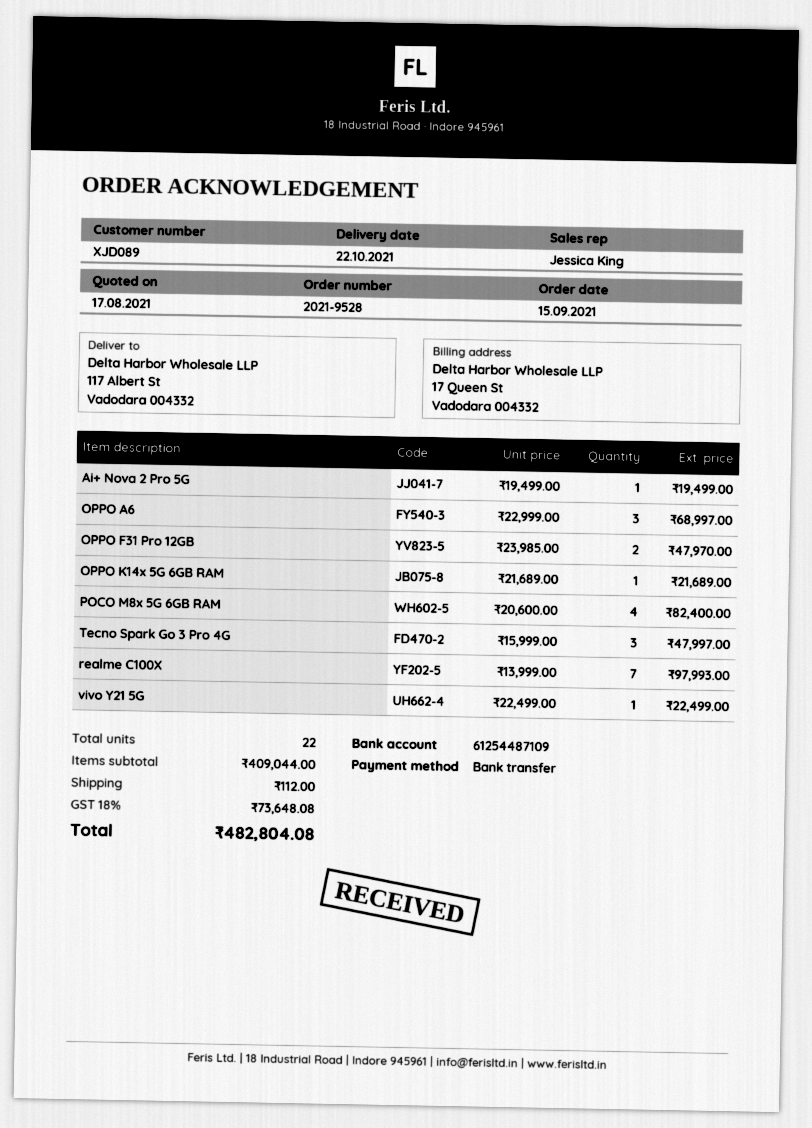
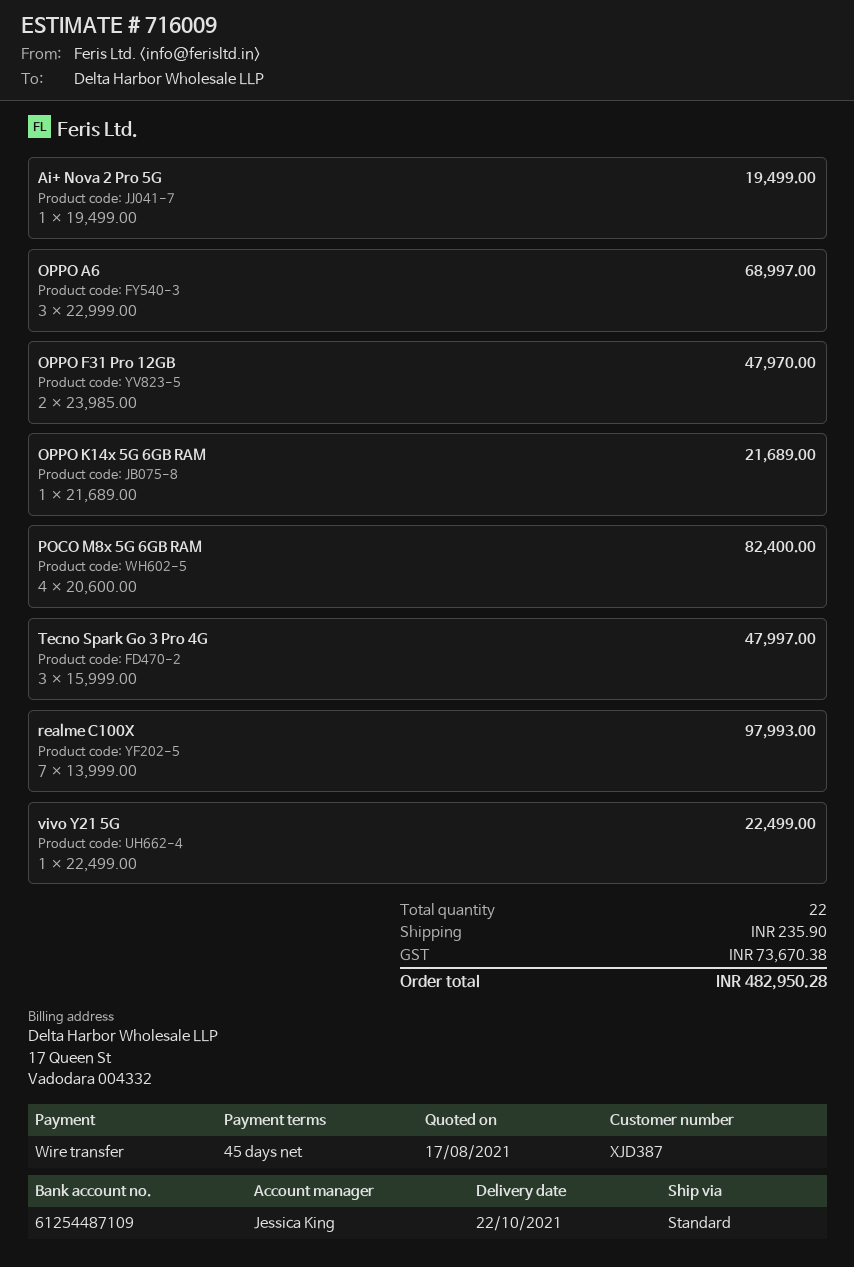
customer number: XJD089 -> XJD387
shipping: 112.00 -> 235.90
tax: 73648.08 -> 73670.38
total: 482804.08 -> 482950.28

